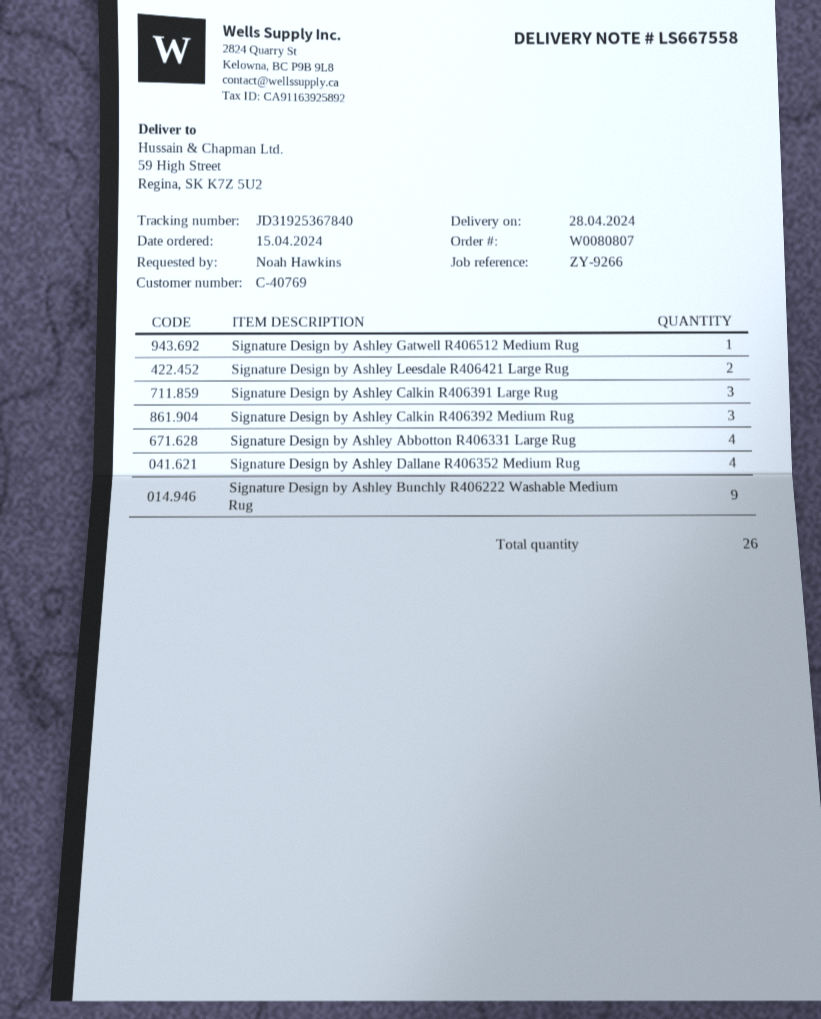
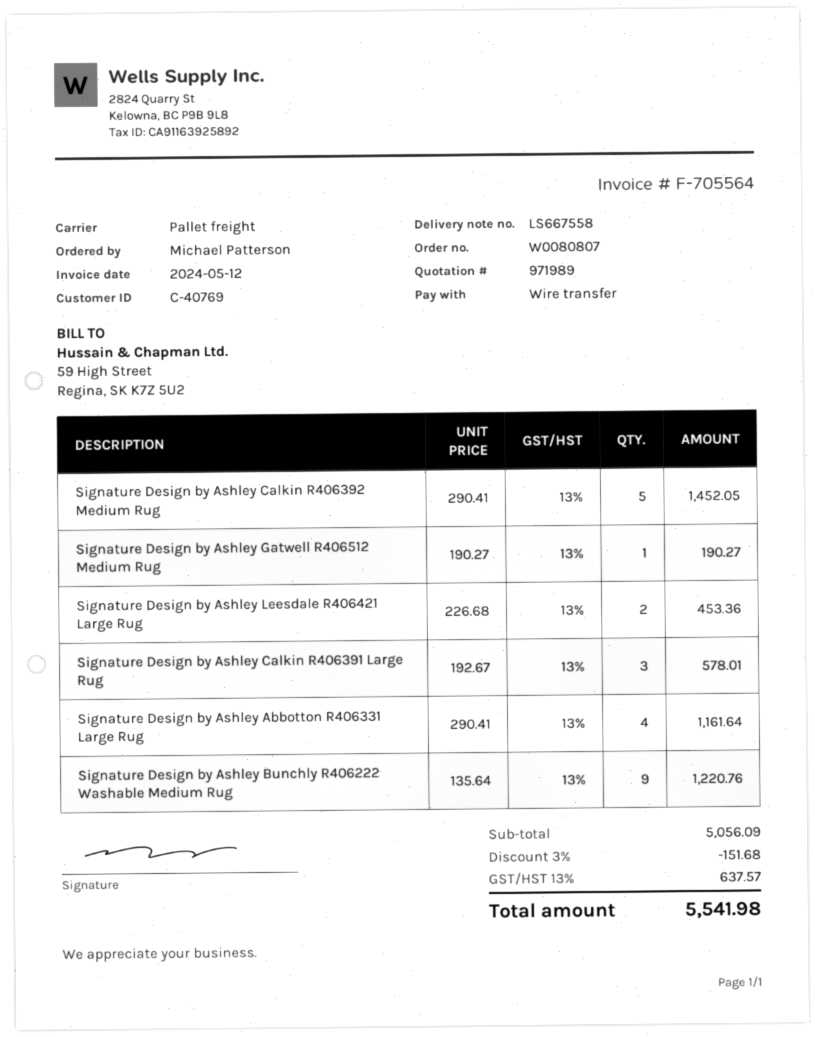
ordered by: Noah Hawkins -> Michael Patterson
Signature Design by Ashley Calkin R406392 Medium Rug: 3 -> 5
Signature Design by Ashley Dallane R406352 Medium Rug: 4 -> none

